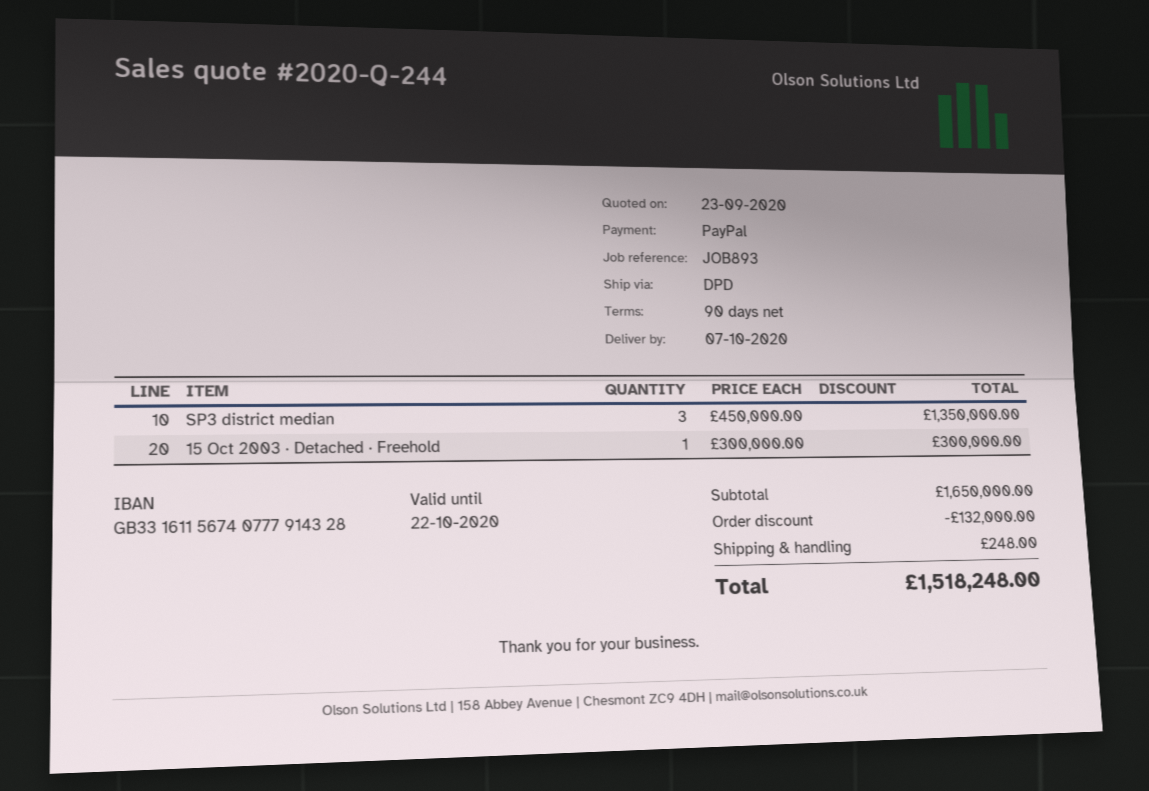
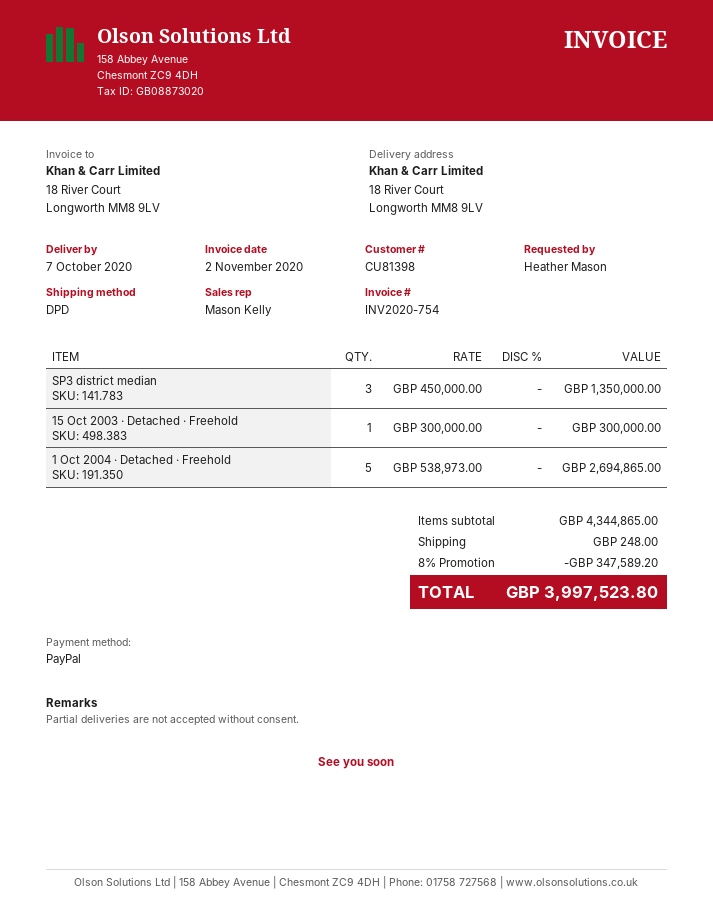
1 Oct 2004 · Detached · Freehold: none -> 5 x 538973.00 = 2694865.00
subtotal: 1650000.00 -> 4344865.00
discount: 132000.00 -> 347589.20
total: 1518248.00 -> 3997523.80

